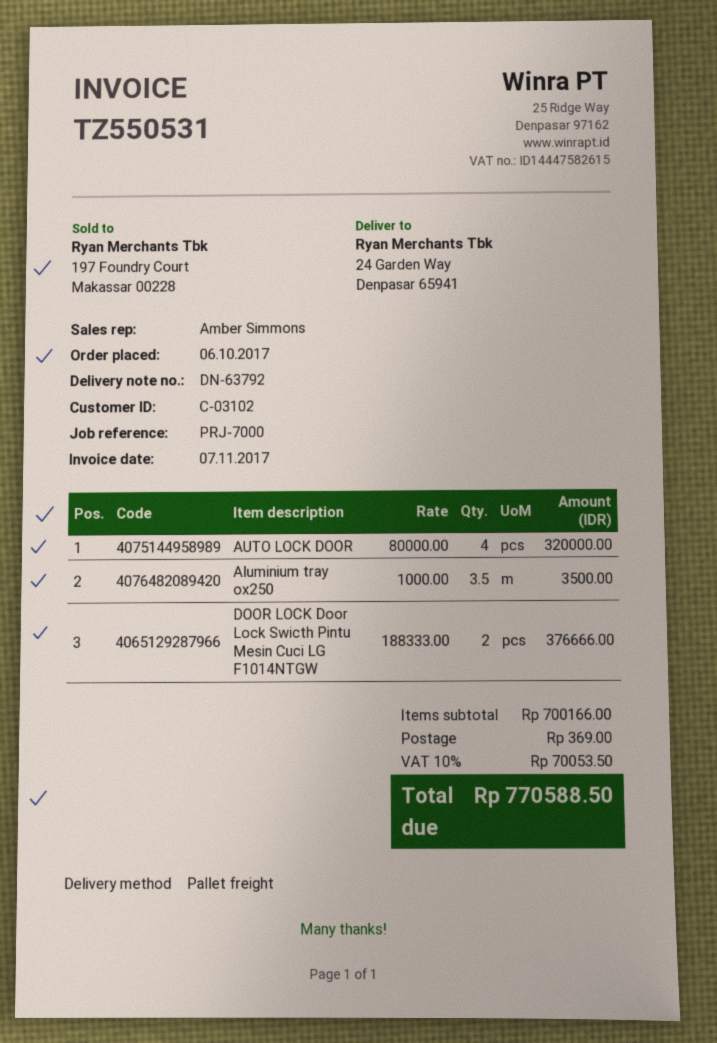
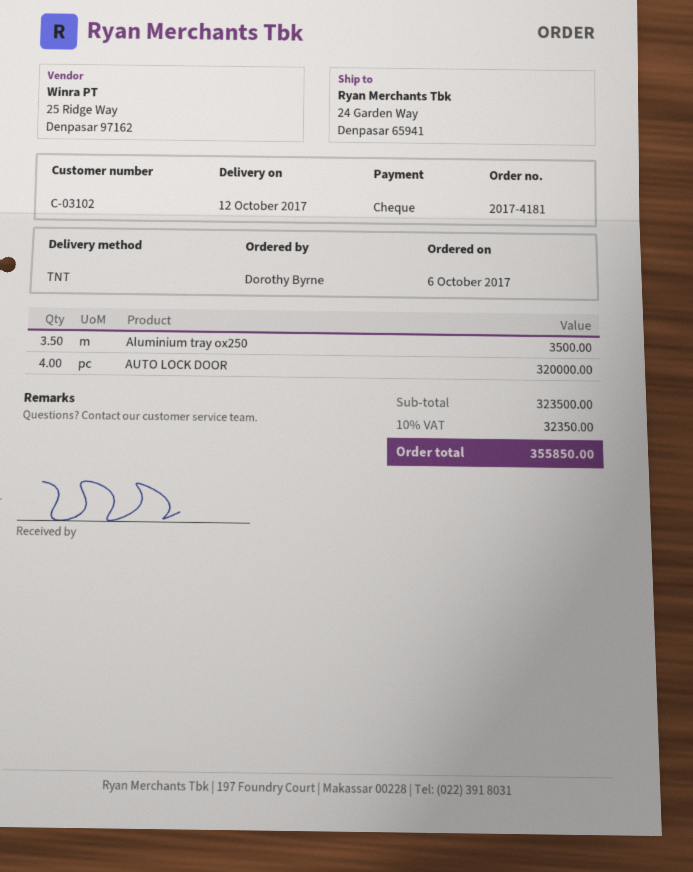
shipping method: pallet freight -> TNT
DOOR LOCK Door Lock Swicth Pintu Mesin Cuci LG F1014NTGW: 2 for 376666.00 -> none
subtotal: 700166.00 -> 323500.00
shipping: 369.00 -> none
tax: 10% = 70053.50 -> 10% = 32350.00
total: 770588.50 -> 355850.00

